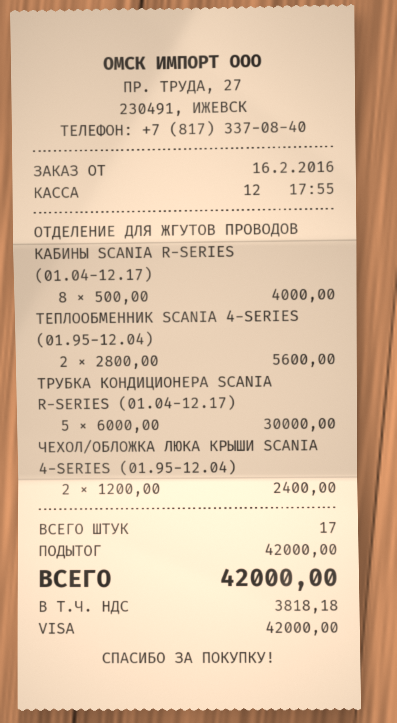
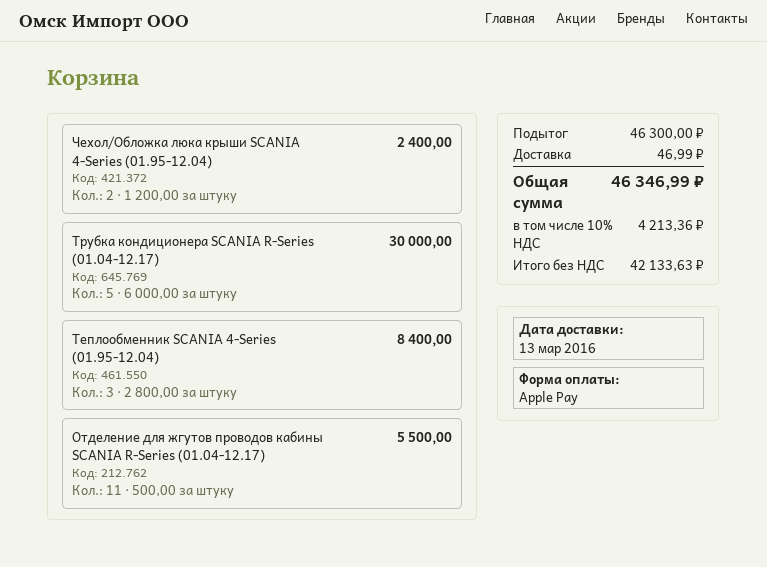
payment method: Visa -> Apple Pay
ОТДЕЛЕНИЕ ДЛЯ ЖГУТОВ ПРОВОДОВ КАБИНЫ SCANIA R-SERIES (01.04-12.17): 8 x 500.00 = 4000.00 -> 11 x 500.00 = 5500.00
ТЕПЛООБМЕННИК SCANIA 4-SERIES (01.95-12.04): 2 x 2800.00 = 5600.00 -> 3 x 2800.00 = 8400.00
subtotal: 42000.00 -> 46300.00
shipping: none -> 46.99
tax: 3818.18 -> 4213.36
total: 42000.00 -> 46346.99

